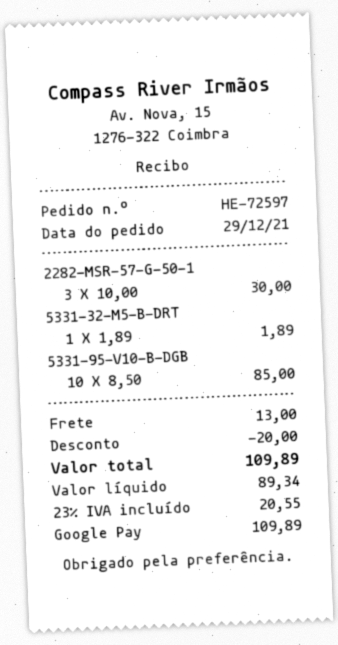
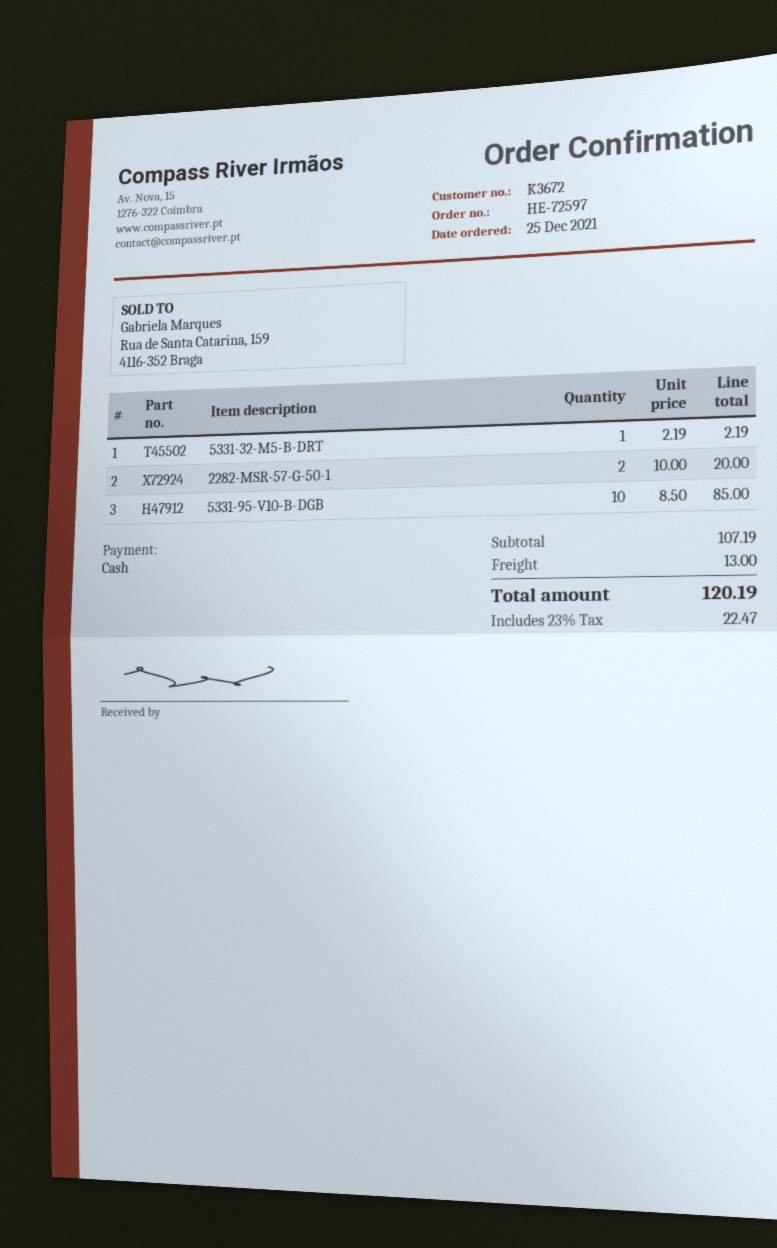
order date: 2021-12-29 -> 2021-12-25
payment method: Google Pay -> cash
2282-MSR-57-G-50-1: 3 x 10.00 = 30.00 -> 2 x 10.00 = 20.00
5331-32-M5-B-DRT: 1 x 1.89 = 1.89 -> 1 x 2.19 = 2.19
discount: 20.00 -> none
tax: 23% = 20.55 -> 23% = 22.47
total: 109.89 -> 120.19

